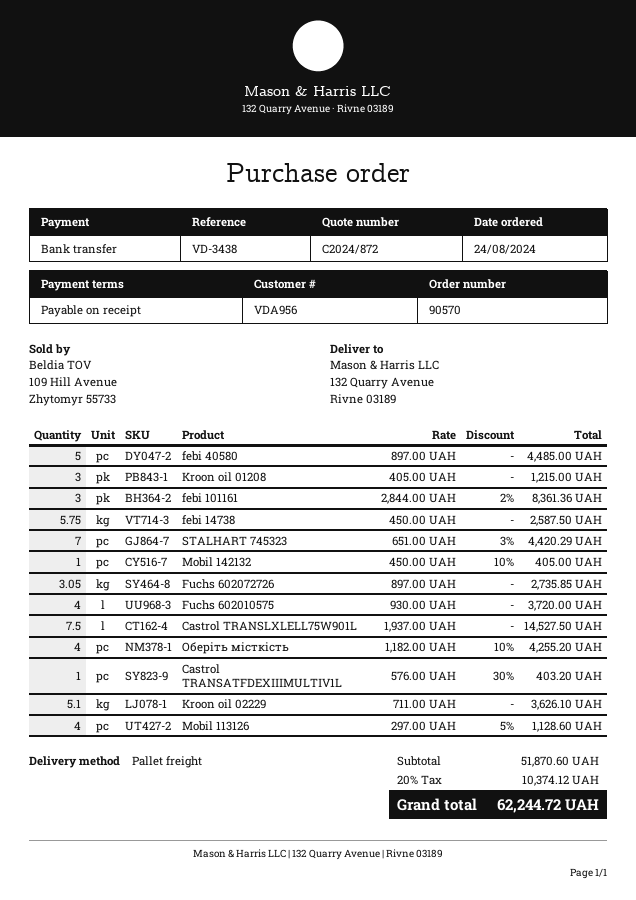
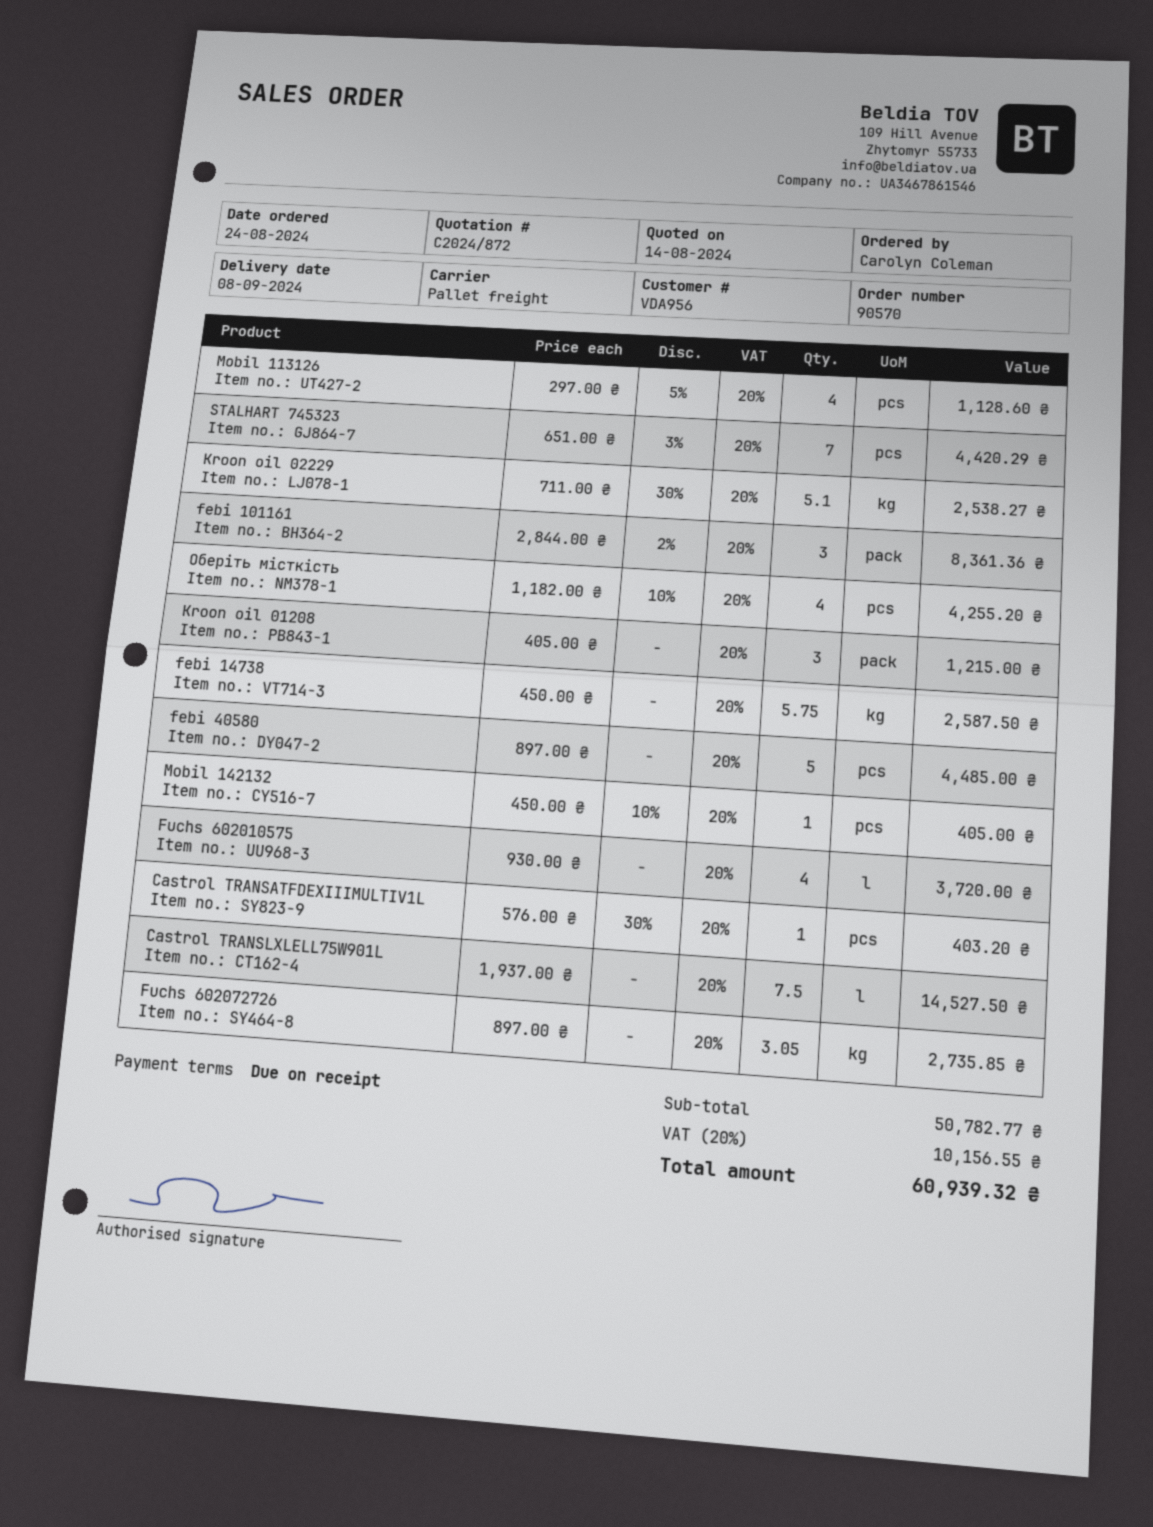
Kroon oil 02229: 5.1 x 711.00 = 3626.10 -> 5.1 x 711.00 - 30% = 2538.27
subtotal: 51870.60 -> 50782.77
tax: 20% = 10374.12 -> 20% = 10156.55
total: 62244.72 -> 60939.32

